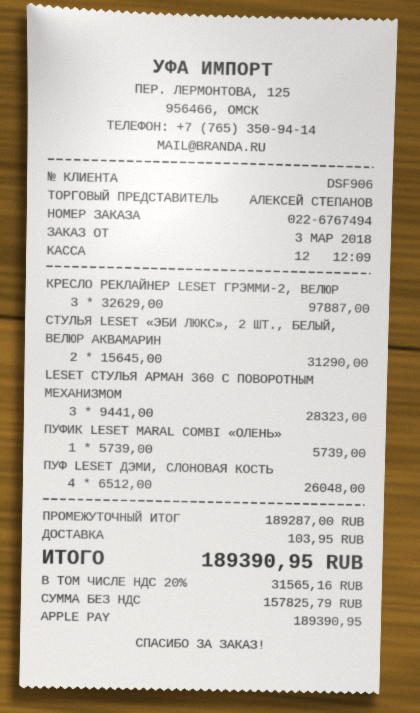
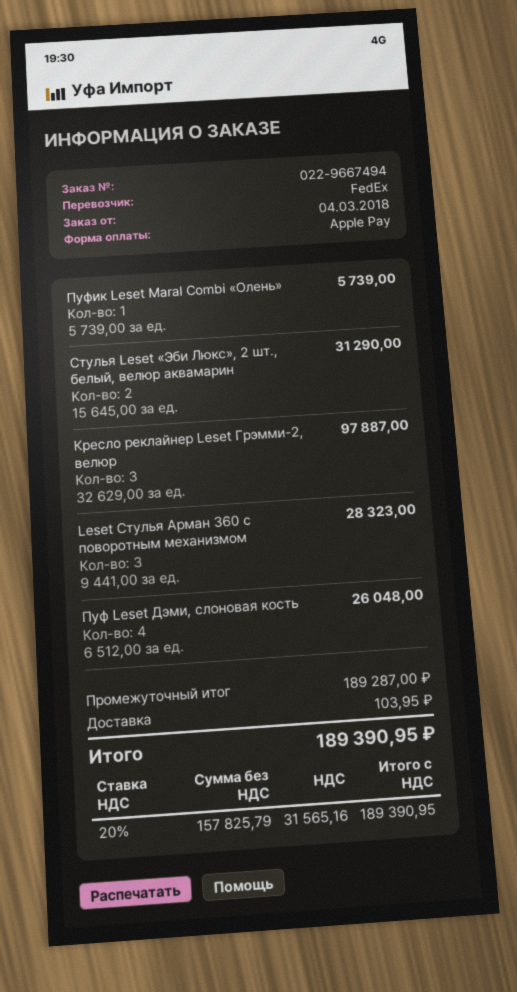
order number: 022-6767494 -> 022-9667494
order date: 2018-03-03 -> 2018-03-04

